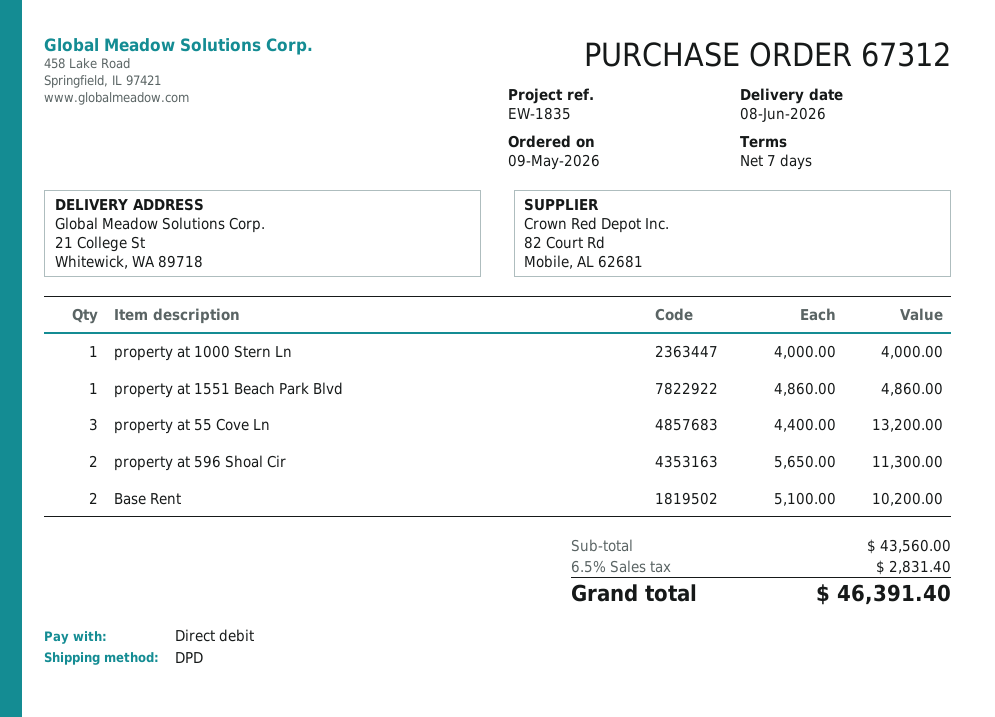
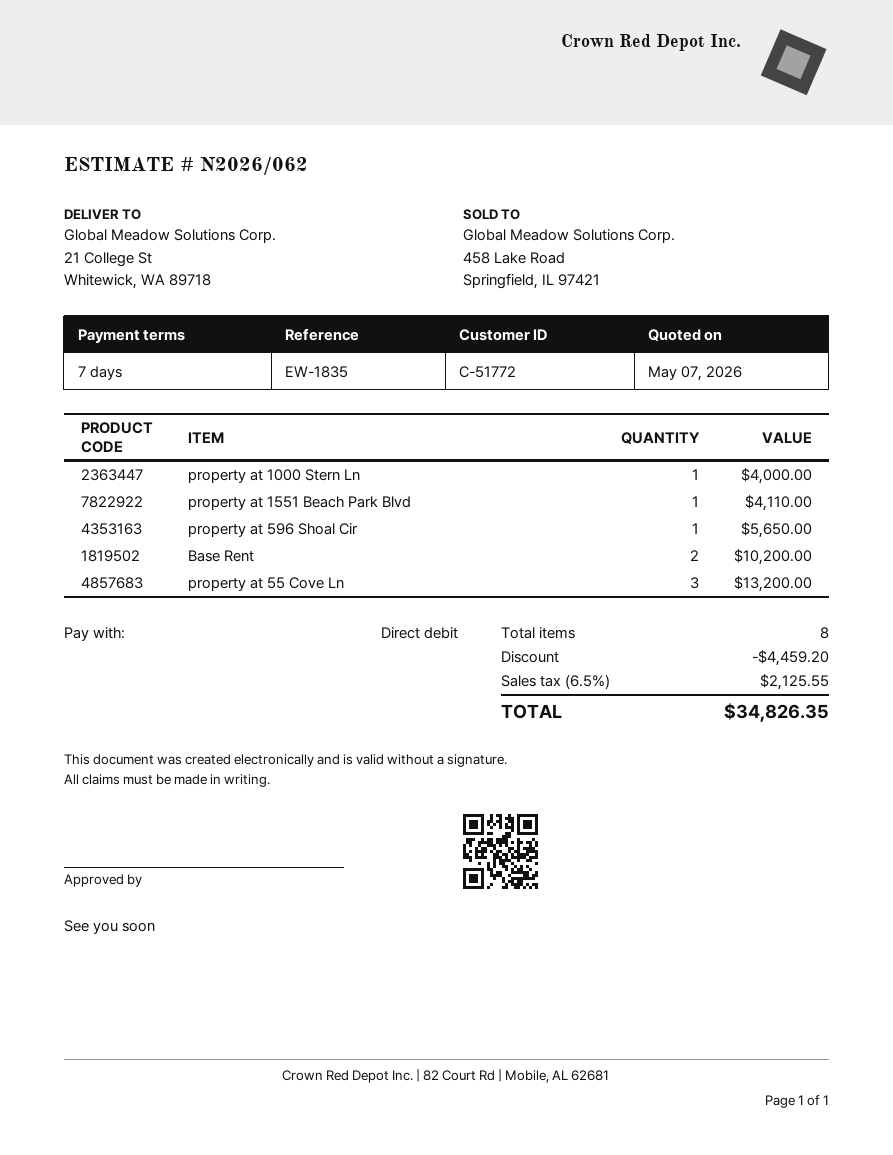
property at 1551 Beach Park Blvd: 1 for 4860.00 -> 1 for 4110.00
property at 596 Shoal Cir: 2 for 11300.00 -> 1 for 5650.00
discount: none -> 4459.20
tax: 6.5% = 2831.40 -> 6.5% = 2125.55
total: 46391.40 -> 34826.35

